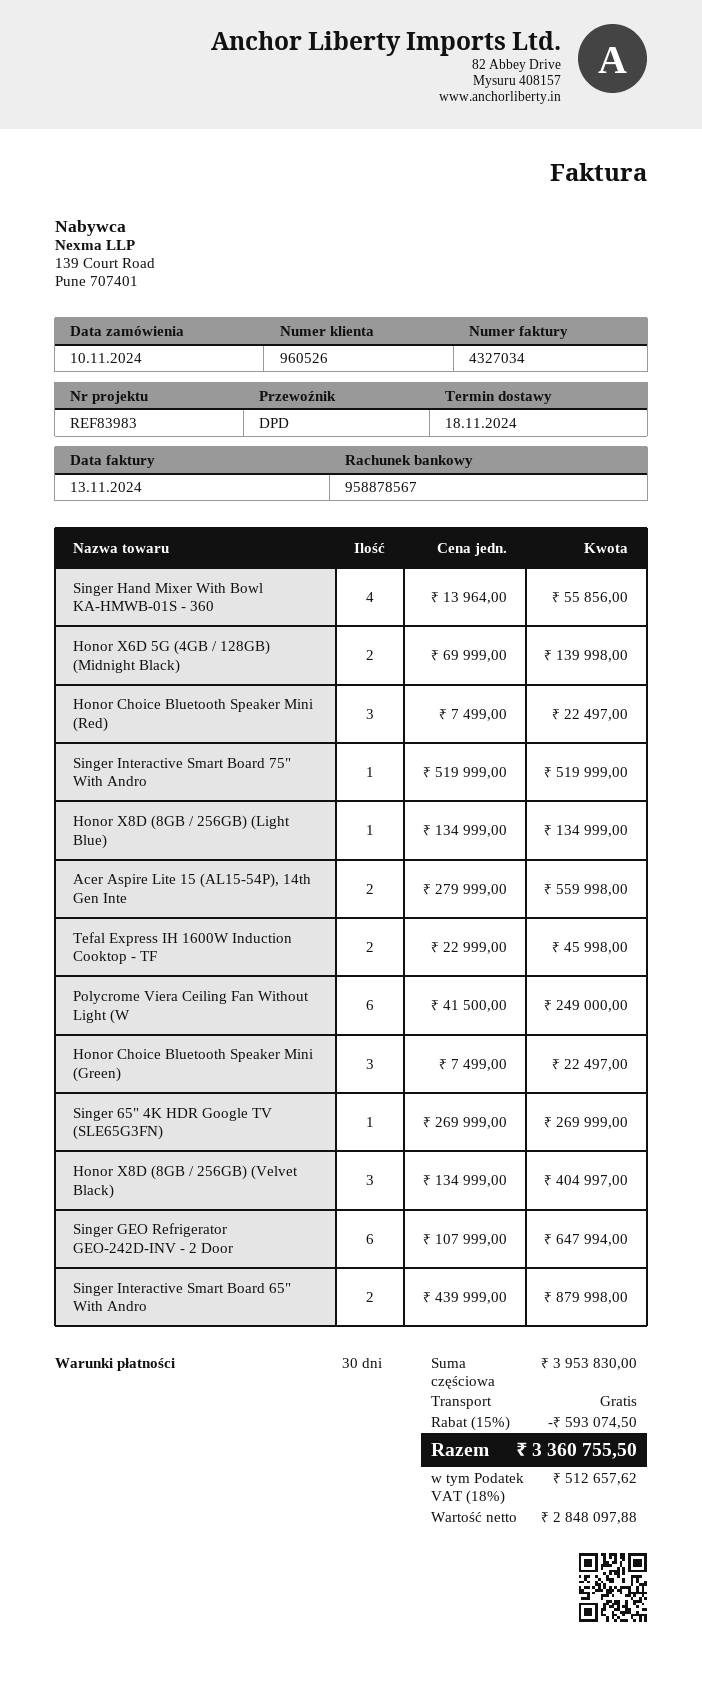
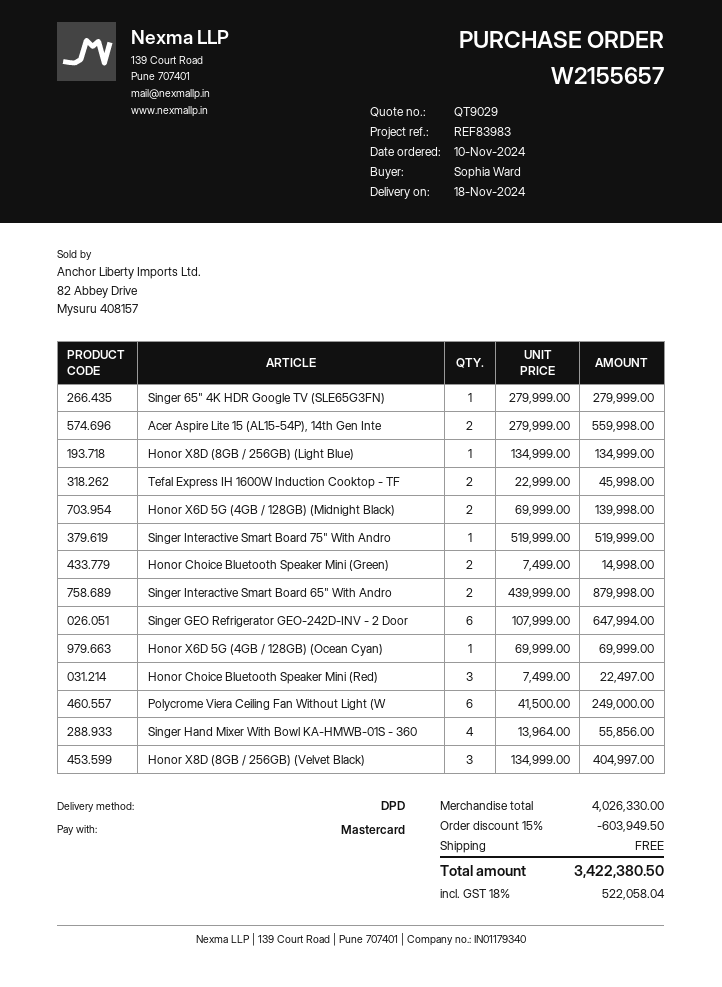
Honor Choice Bluetooth Speaker Mini (Green): 3 x 7499.00 = 22497.00 -> 2 x 7499.00 = 14998.00
Singer 65" 4K HDR Google TV (SLE65G3FN): 1 x 269999.00 = 269999.00 -> 1 x 279999.00 = 279999.00
Honor X6D 5G (4GB / 128GB) (Ocean Cyan): none -> 1 x 69999.00 = 69999.00
subtotal: 3953830.00 -> 4026330.00
discount: 15% = 593074.50 -> 15% = 603949.50
tax: 18% = 512657.62 -> 18% = 522058.04
total: 3360755.50 -> 3422380.50

